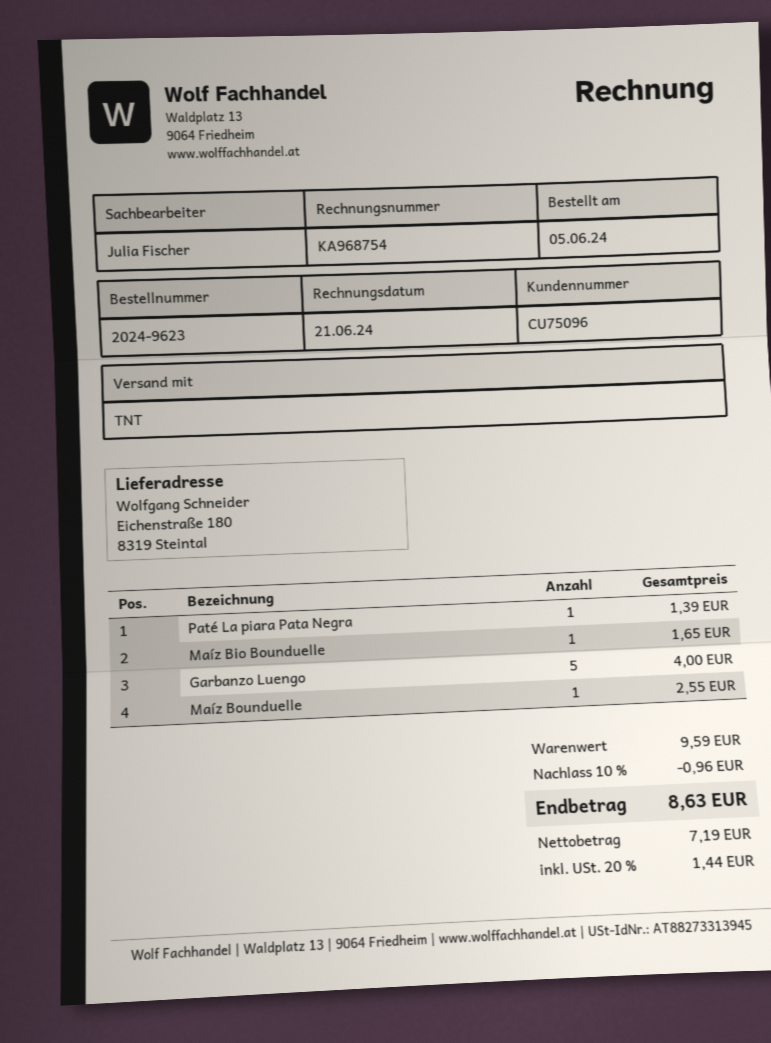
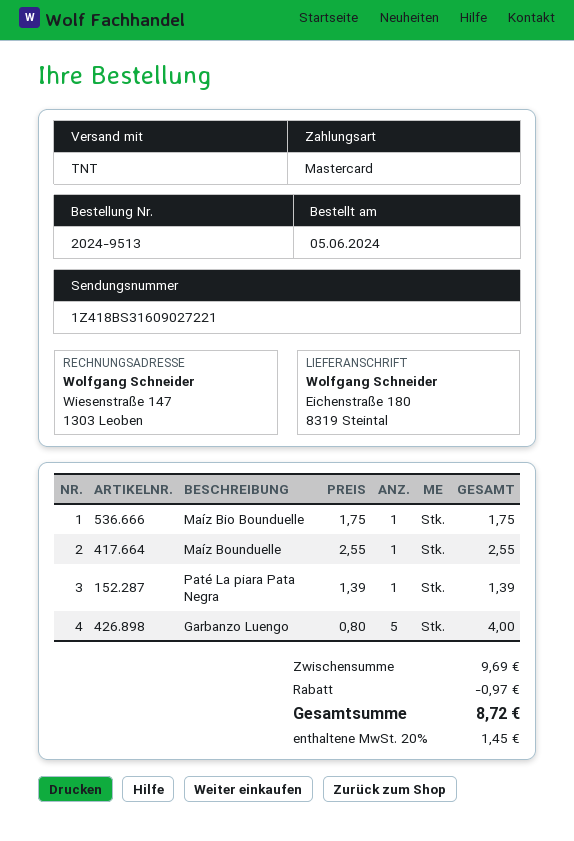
order number: 2024-9623 -> 2024-9513
Maíz Bio Bounduelle: 1 for 1.65 -> 1 for 1.75
subtotal: 9.59 -> 9.69
discount: 0.96 -> 0.97
tax: 20% = 1.44 -> 20% = 1.45
total: 8.63 -> 8.72

